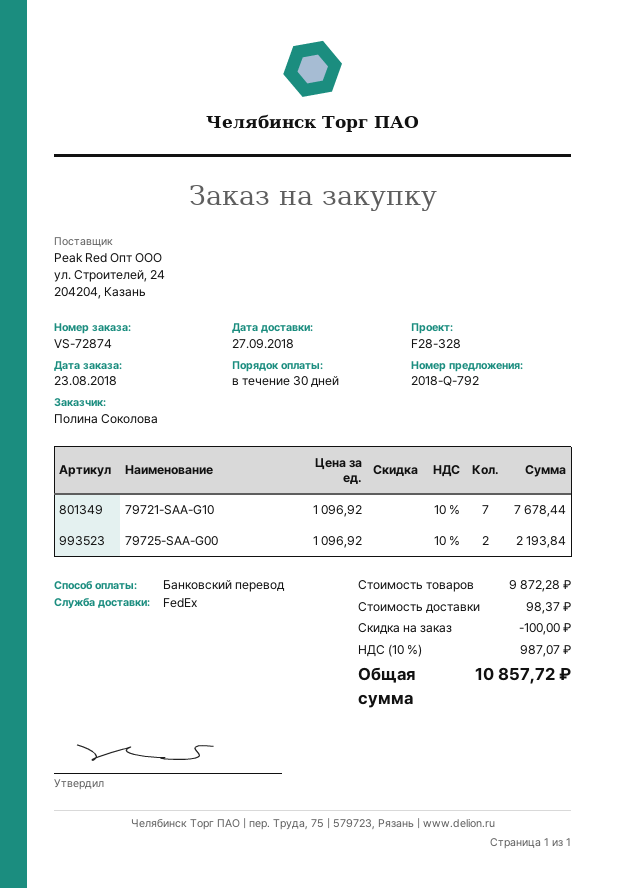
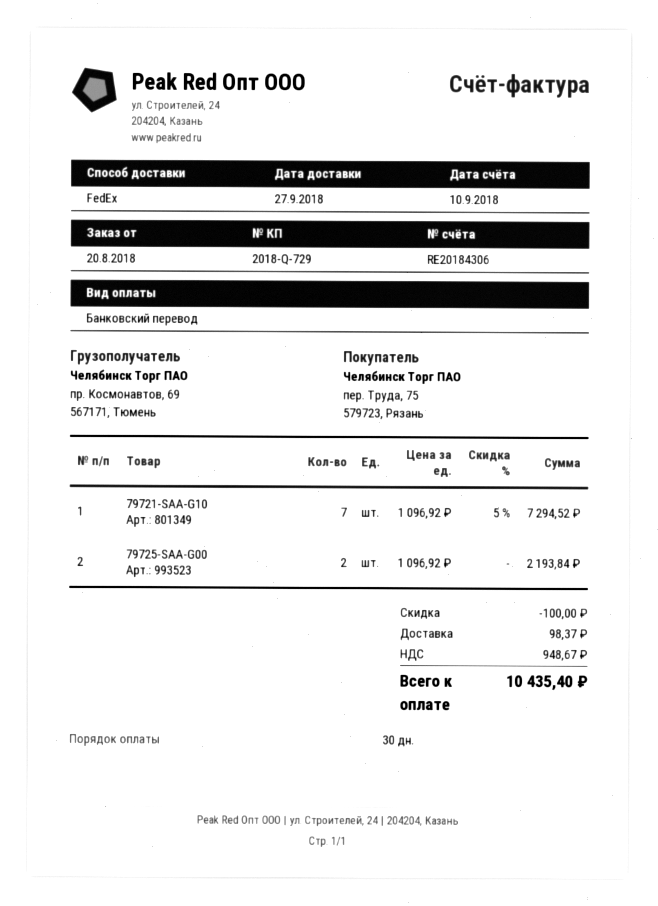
quote number: 2018-Q-792 -> 2018-Q-729
order date: 2018-08-23 -> 2018-08-20
79721-SAA-G10: 7 x 1096.92 = 7678.44 -> 7 x 1096.92 - 5% = 7294.52
tax: 987.07 -> 948.67
total: 10857.72 -> 10435.40

